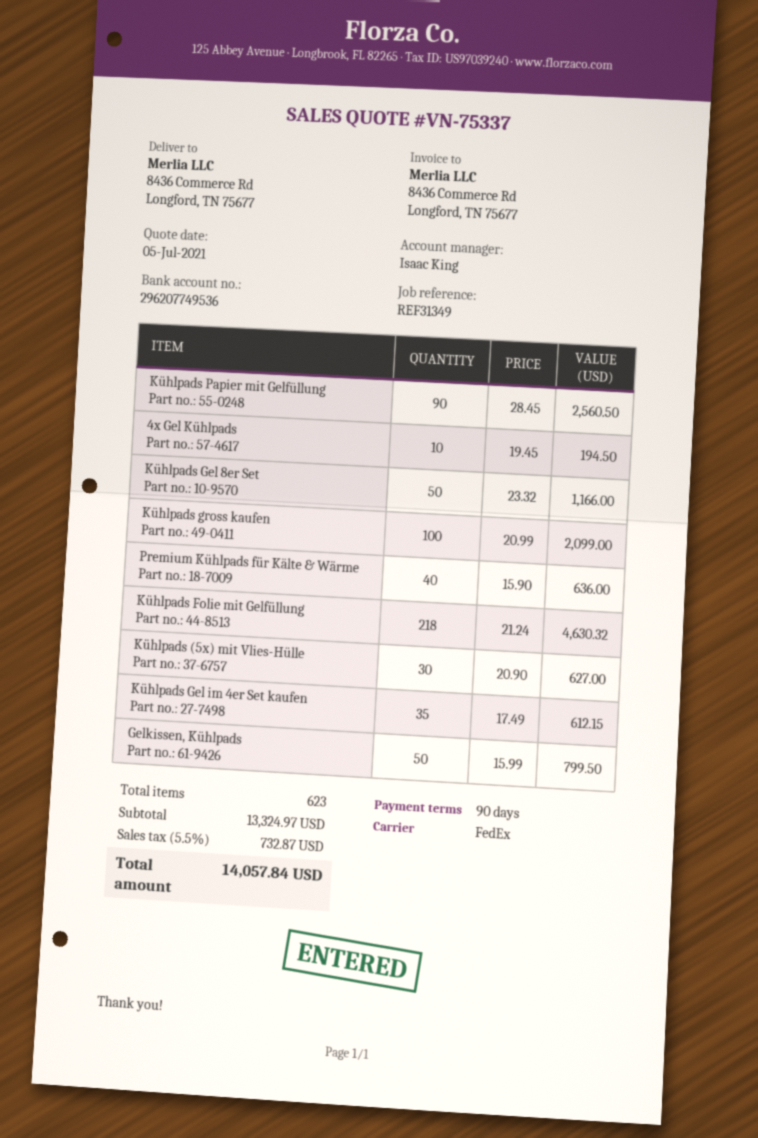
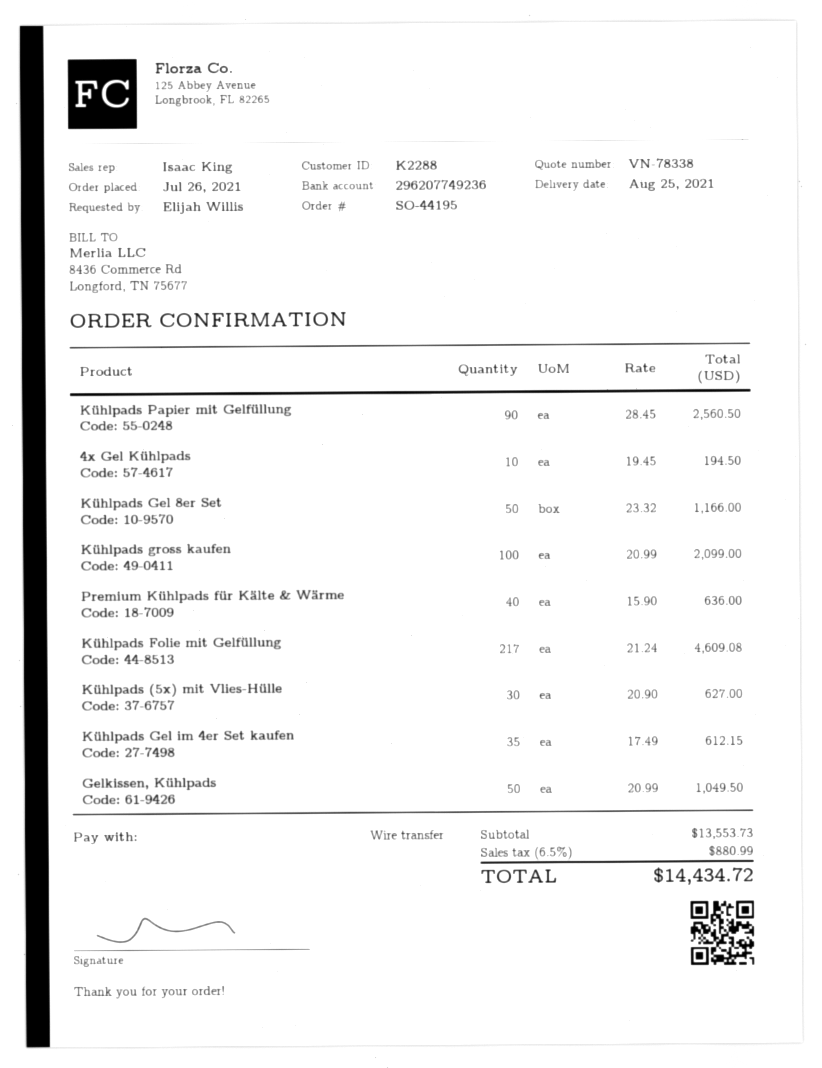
quote number: VN-75337 -> VN-78338
bank account: 296207749536 -> 296207749236
Kühlpads Folie mit Gelfüllung: 218 x 21.24 = 4630.32 -> 217 x 21.24 = 4609.08
Gelkissen, Kühlpads: 50 x 15.99 = 799.50 -> 50 x 20.99 = 1049.50
subtotal: 13324.97 -> 13553.73
tax: 5.5% = 732.87 -> 6.5% = 880.99
total: 14057.84 -> 14434.72

